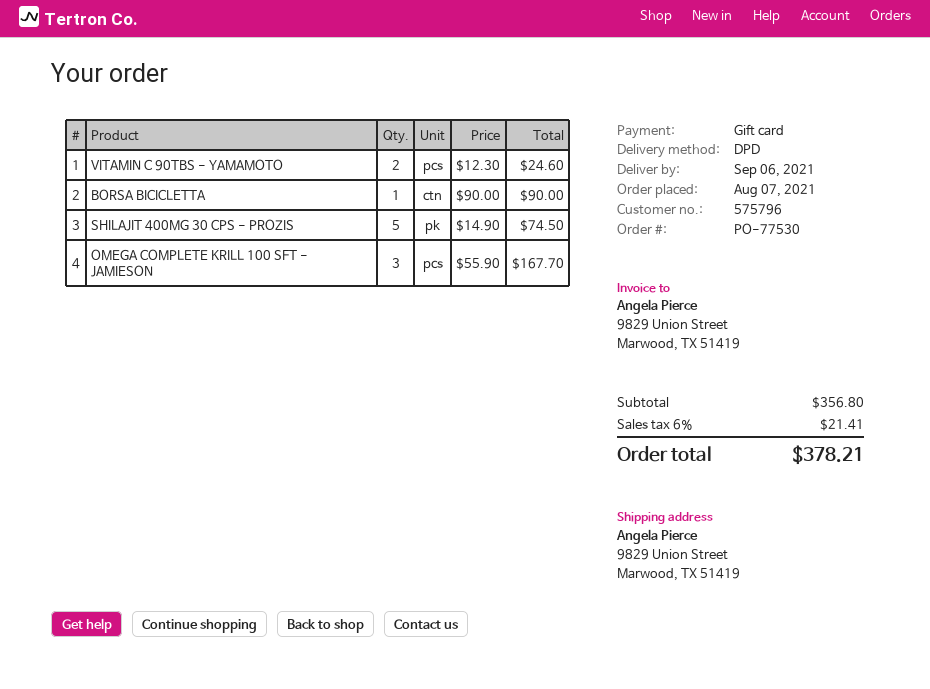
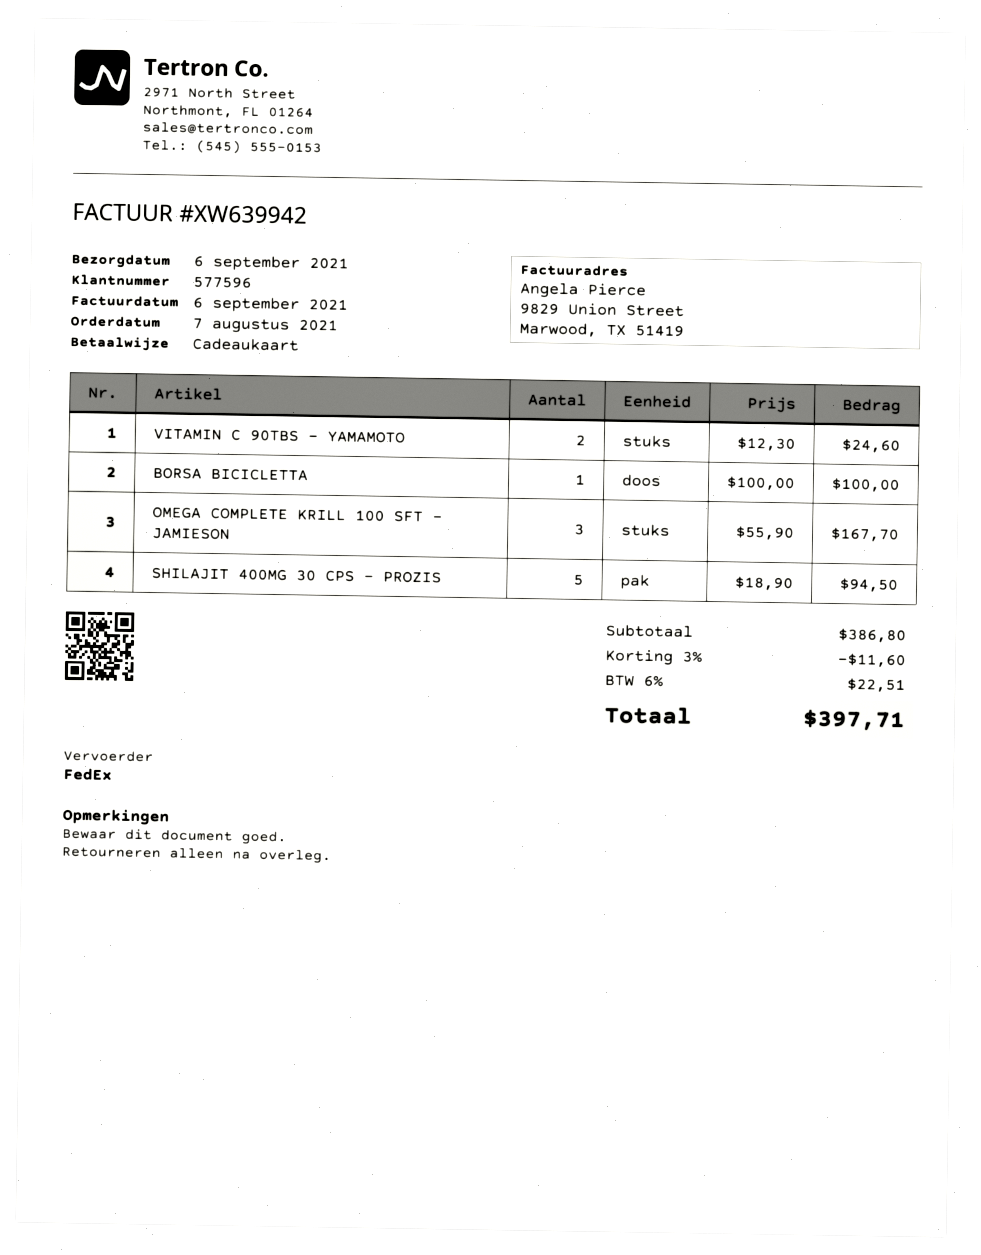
customer number: 575796 -> 577596
shipping method: DPD -> FedEx
BORSA BICICLETTA: 1 x 90.00 = 90.00 -> 1 x 100.00 = 100.00
SHILAJIT 400MG 30 CPS - PROZIS: 5 x 14.90 = 74.50 -> 5 x 18.90 = 94.50
subtotal: 356.80 -> 386.80
discount: none -> 3% = 11.60
tax: 6% = 21.41 -> 6% = 22.51
total: 378.21 -> 397.71

